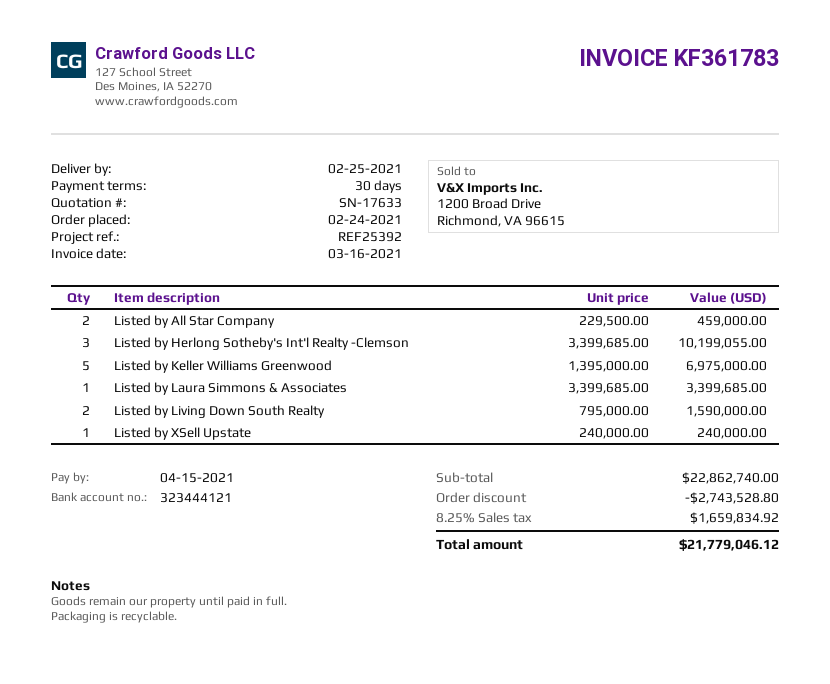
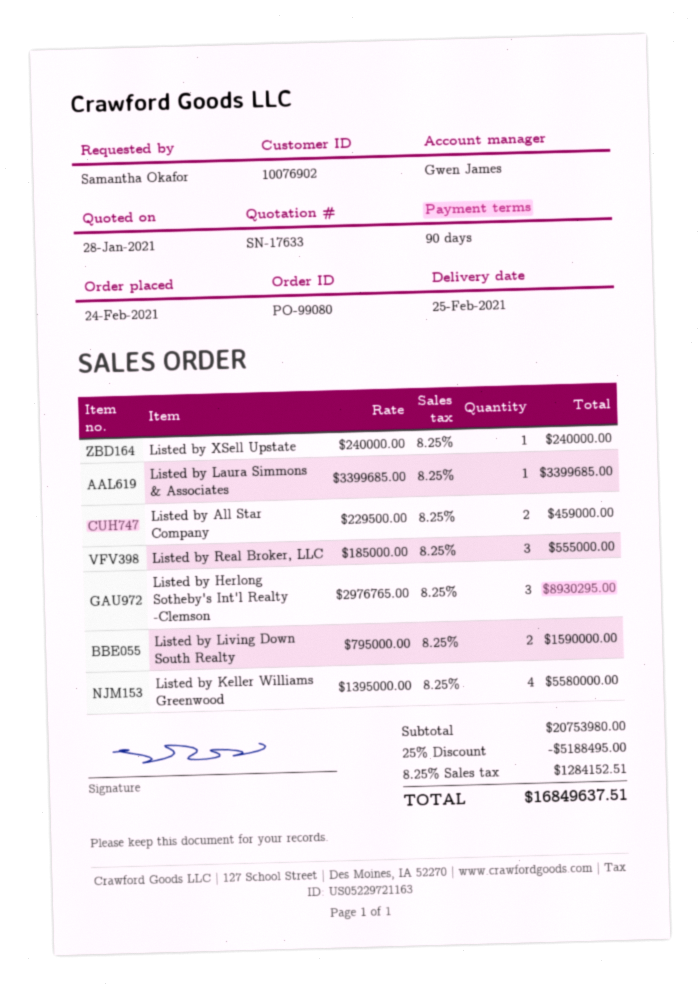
payment terms: 30 days -> 90 days
Listed by Herlong Sotheby's Int'l Realty -Clemson: 3 x 3399685.00 = 10199055.00 -> 3 x 2976765.00 = 8930295.00
Listed by Keller Williams Greenwood: 5 x 1395000.00 = 6975000.00 -> 4 x 1395000.00 = 5580000.00
Listed by Real Broker, LLC: none -> 3 x 185000.00 = 555000.00
subtotal: 22862740.00 -> 20753980.00
discount: 2743528.80 -> 5188495.00
tax: 8.25% = 1659834.92 -> 8.25% = 1284152.51
total: 21779046.12 -> 16849637.51

